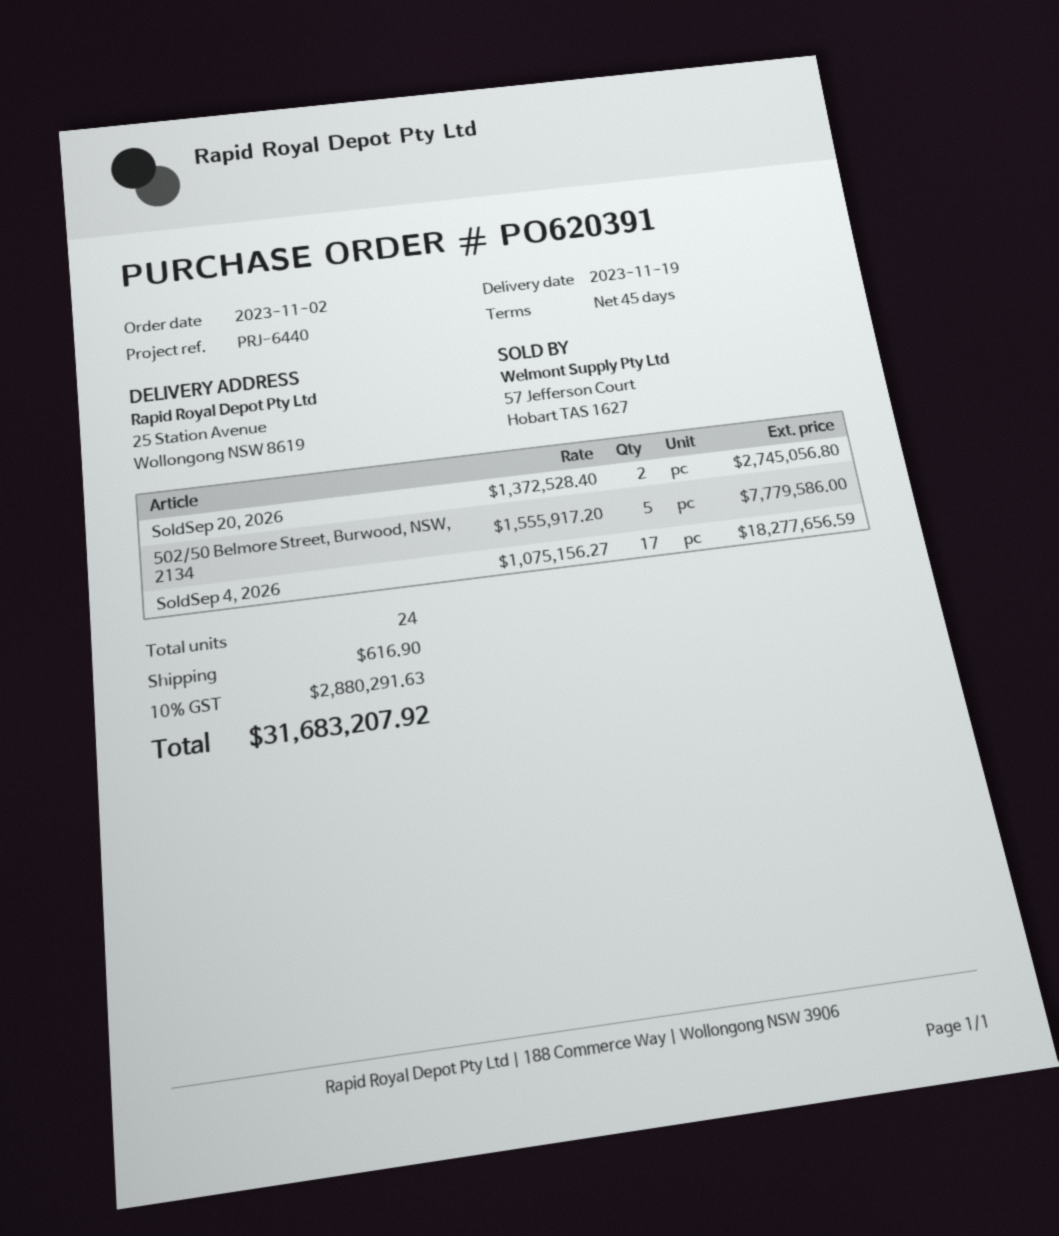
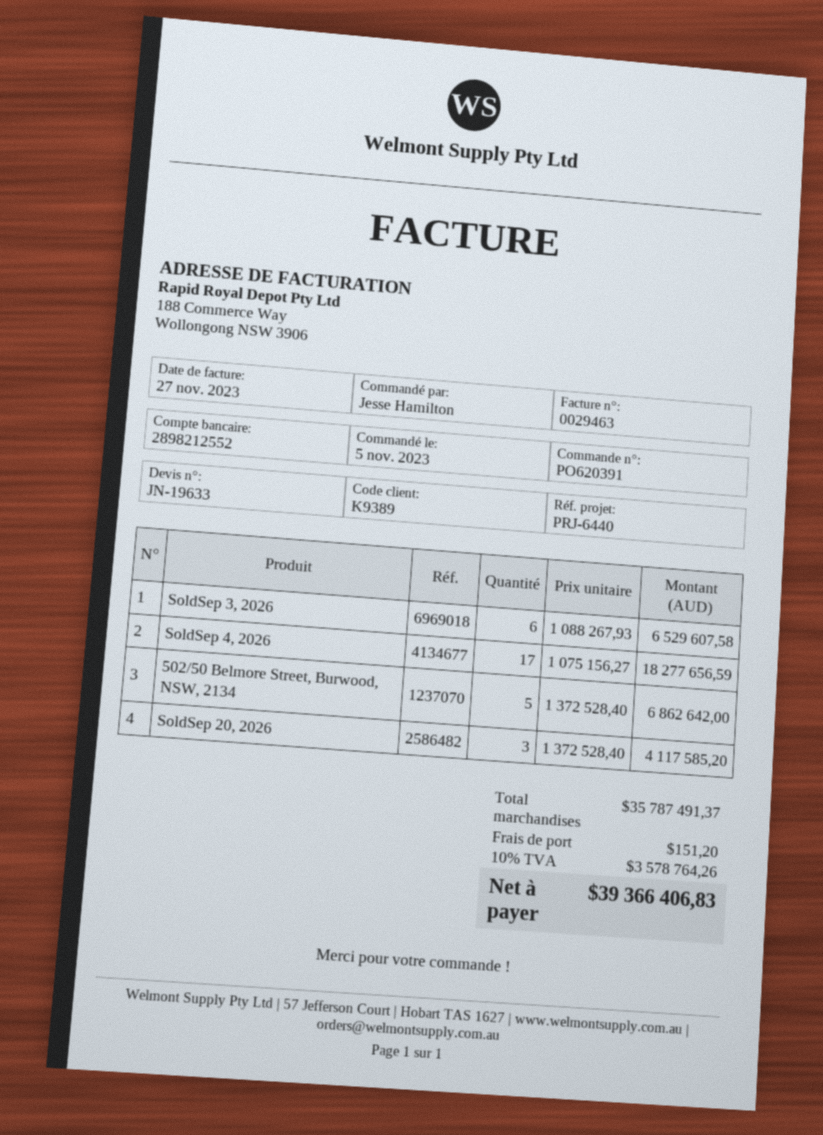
order date: 2023-11-02 -> 2023-11-05
SoldSep 20, 2026: 2 x 1372528.40 = 2745056.80 -> 3 x 1372528.40 = 4117585.20
502/50 Belmore Street, Burwood, NSW, 2134: 5 x 1555917.20 = 7779586.00 -> 5 x 1372528.40 = 6862642.00
SoldSep 3, 2026: none -> 6 x 1088267.93 = 6529607.58
shipping: 616.90 -> 151.20
tax: 10% = 2880291.63 -> 10% = 3578764.26
total: 31683207.92 -> 39366406.83

